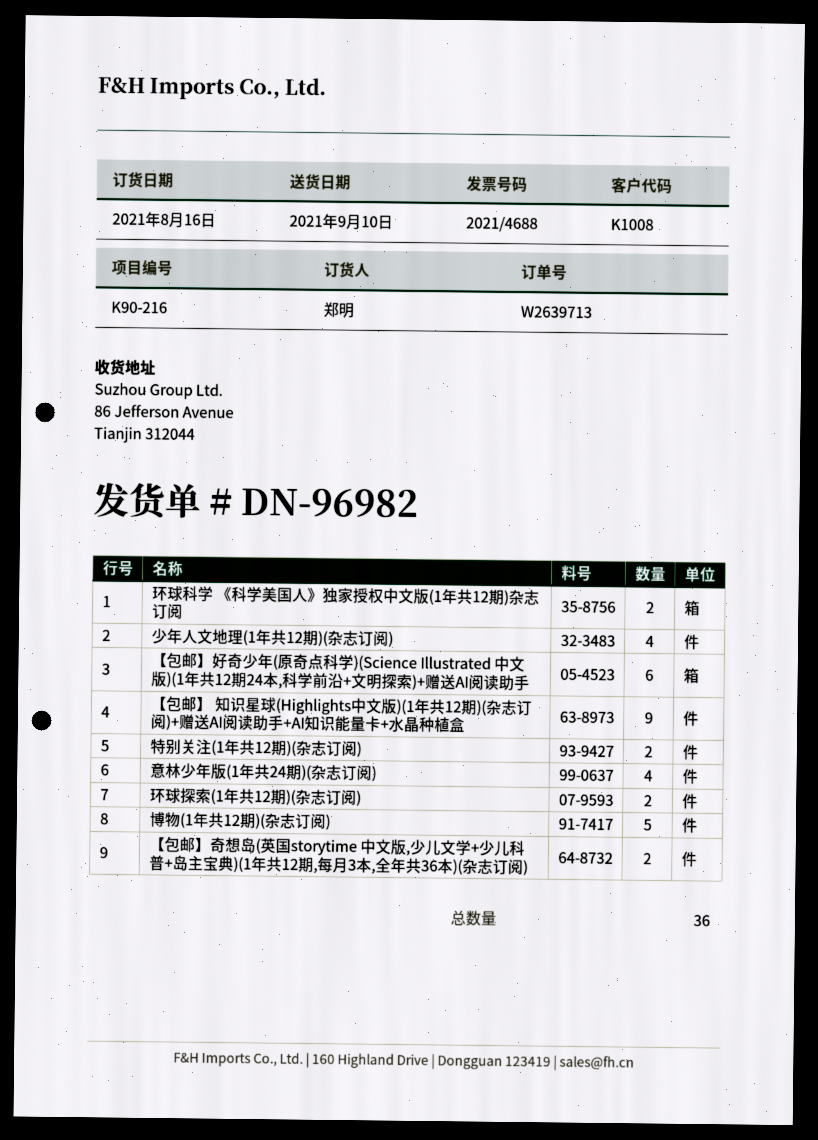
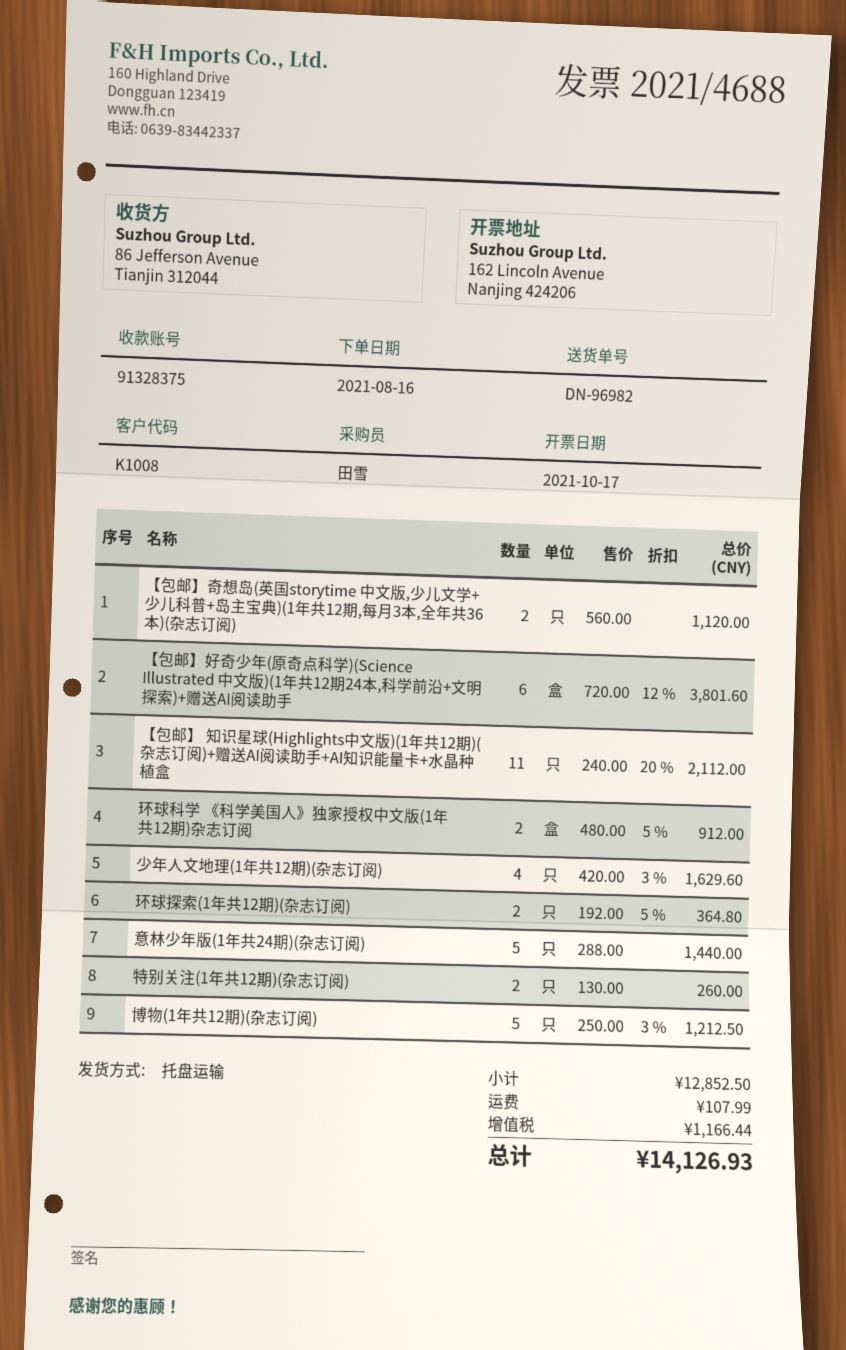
ordered by: 郑明 -> 田雪
【包邮】 知识星球(Highlights中文版)(1年共12期)(杂志订阅)+赠送AI阅读助手+AI知识能量卡+水晶种植盒: 9 -> 11
意林少年版(1年共24期)(杂志订阅): 4 -> 5

